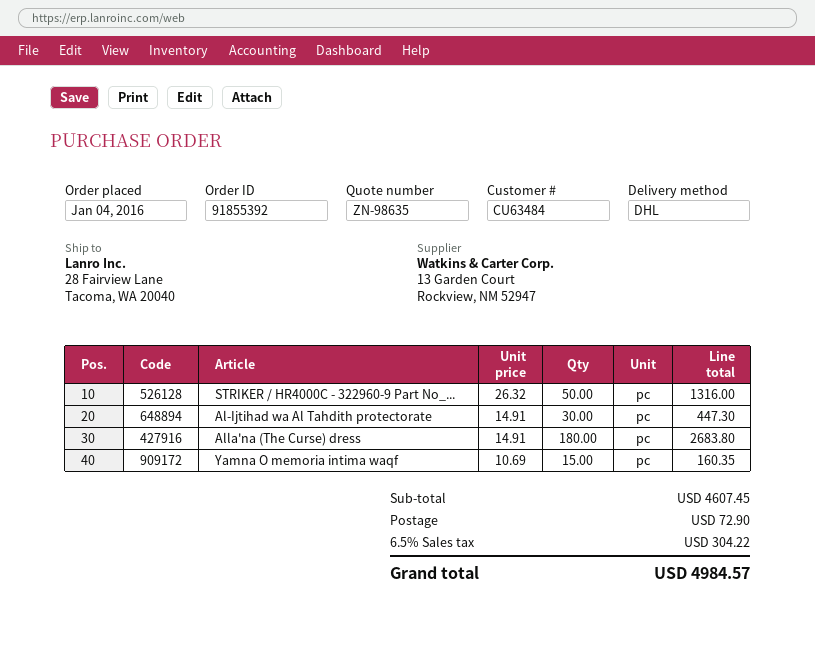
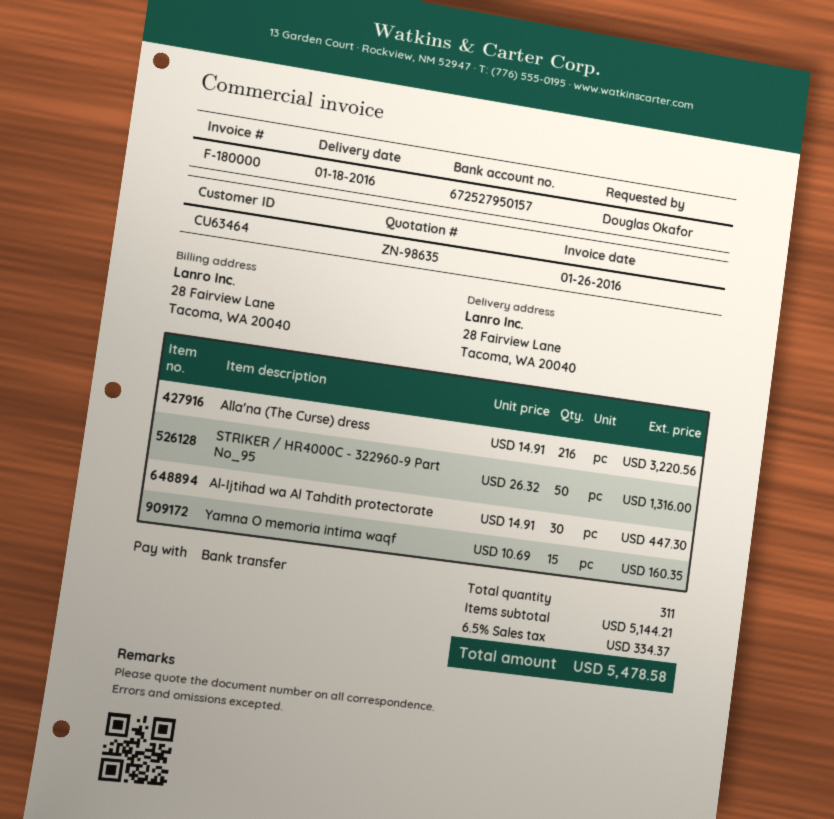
customer number: CU63484 -> CU63464
Alla'na (The Curse) dress: 180 x 14.91 = 2683.80 -> 216 x 14.91 = 3220.56
subtotal: 4607.45 -> 5144.21
shipping: 72.90 -> none
tax: 6.5% = 304.22 -> 6.5% = 334.37
total: 4984.57 -> 5478.58

